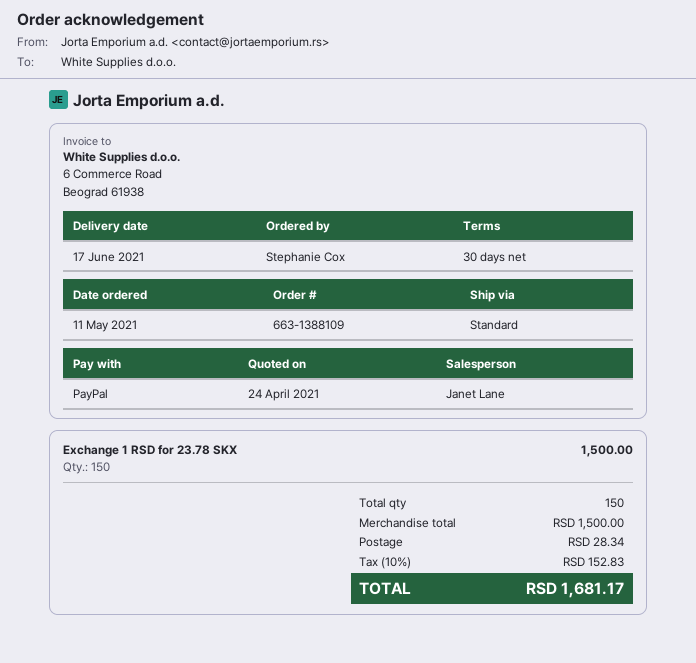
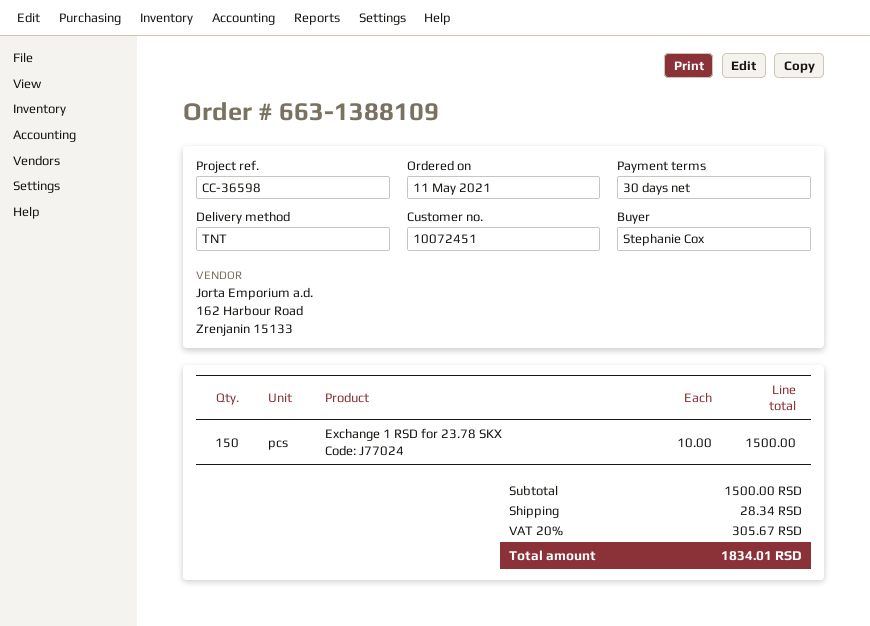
shipping method: standard -> TNT
tax: 10% = 152.83 -> 20% = 305.67
total: 1681.17 -> 1834.01

